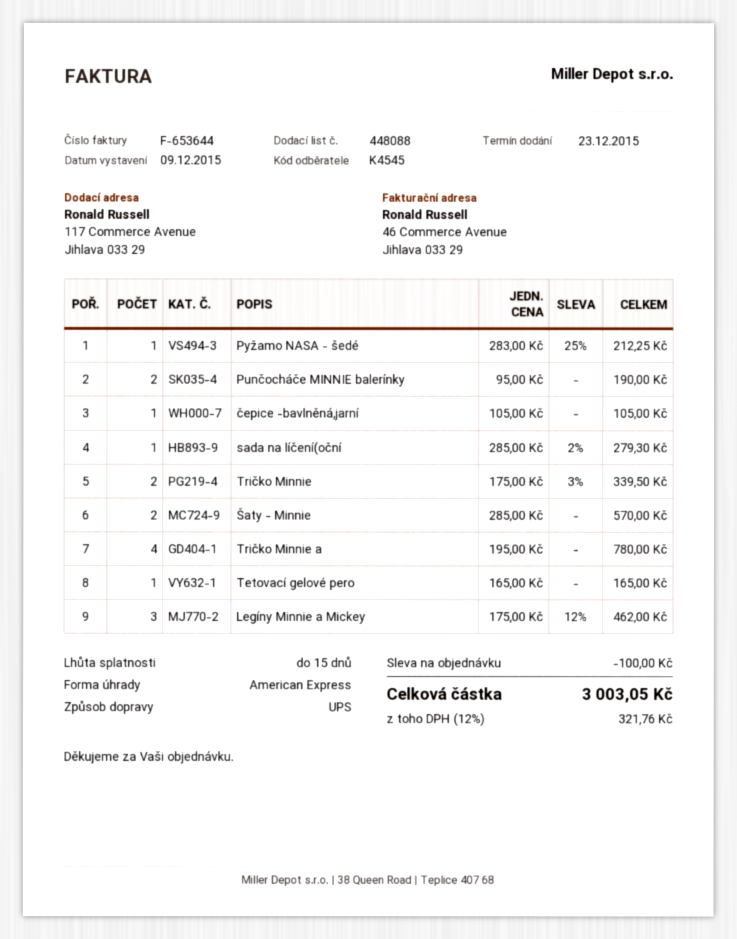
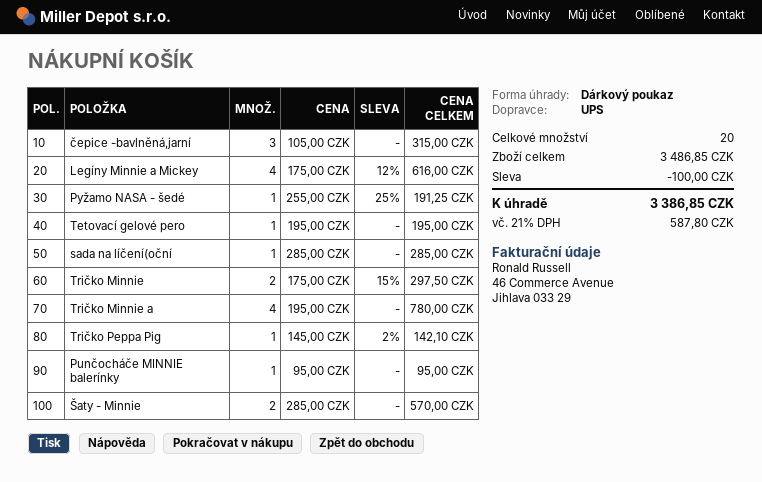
payment method: American Express -> gift card
Pyžamo NASA - šedé: 1 x 283.00 - 25% = 212.25 -> 1 x 255.00 - 25% = 191.25
Punčocháče MINNIE balerínky: 2 x 95.00 = 190.00 -> 1 x 95.00 = 95.00
čepice -bavlněná,jarní: 1 x 105.00 = 105.00 -> 3 x 105.00 = 315.00
sada na líčení(oční: 1 x 285.00 - 2% = 279.30 -> 1 x 285.00 = 285.00
Tričko Minnie: 2 x 175.00 - 3% = 339.50 -> 2 x 175.00 - 15% = 297.50
Tetovací gelové pero: 1 x 165.00 = 165.00 -> 1 x 195.00 = 195.00
Legíny Minnie a Mickey: 3 x 175.00 - 12% = 462.00 -> 4 x 175.00 - 12% = 616.00
Tričko Peppa Pig: none -> 1 x 145.00 - 2% = 142.10
tax: 12% = 321.76 -> 21% = 587.80
total: 3003.05 -> 3386.85

